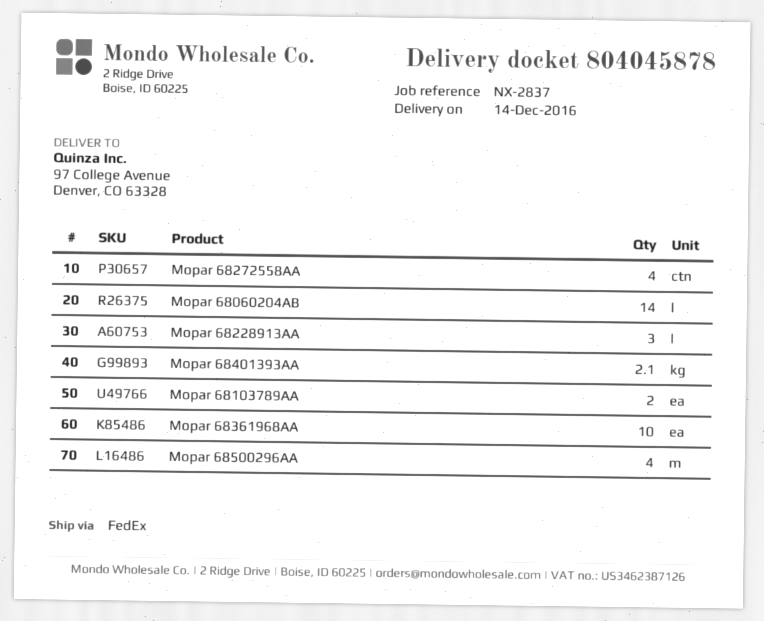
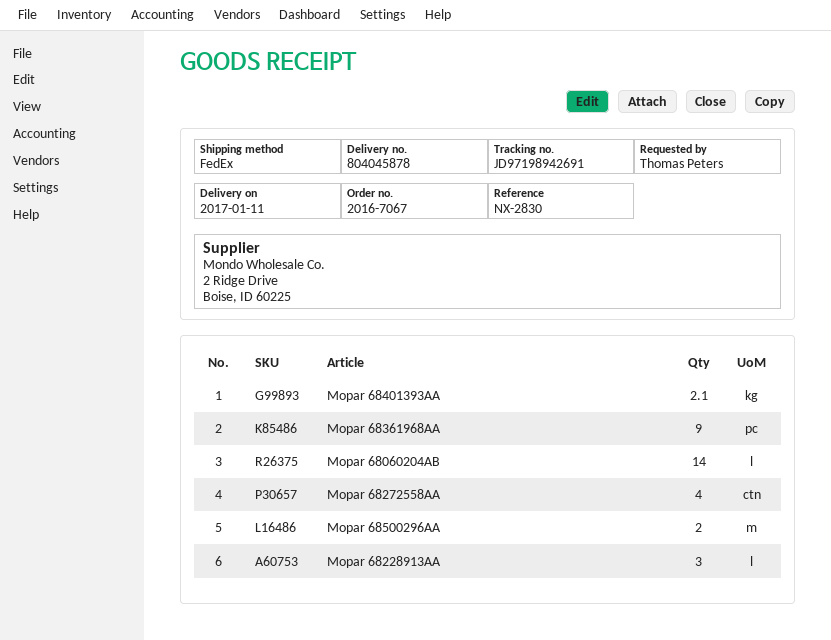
delivery date: 2016-12-14 -> 2017-01-11
reference: NX-2837 -> NX-2830
Mopar 68103789AA: 2 -> none
Mopar 68361968AA: 10 -> 9
Mopar 68500296AA: 4 -> 2

